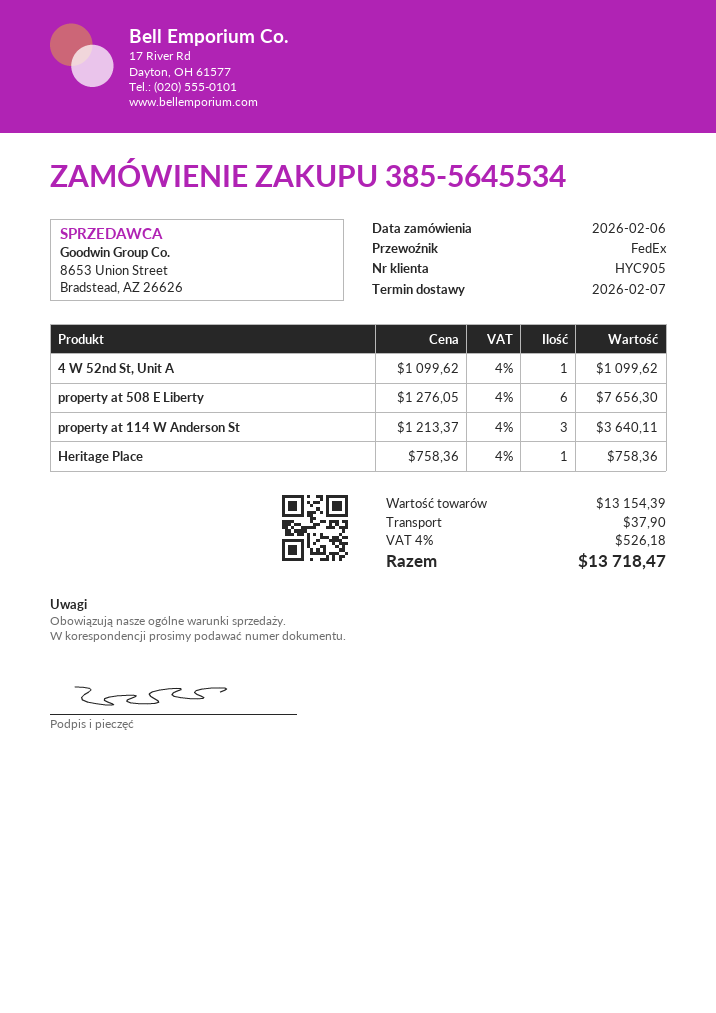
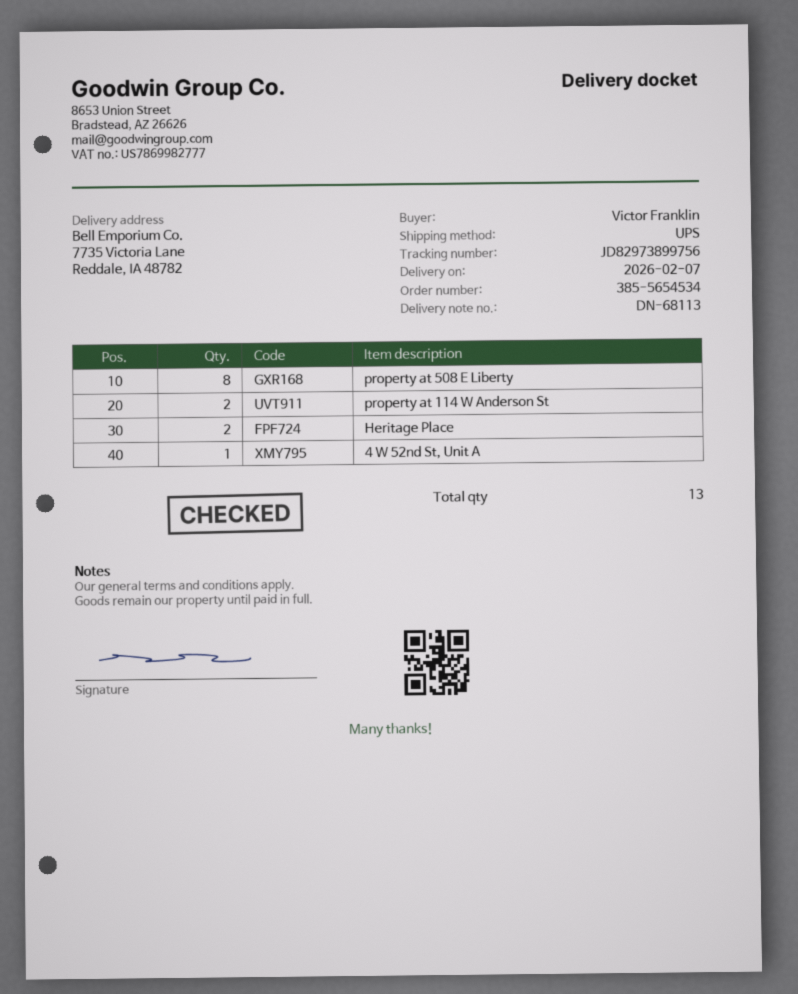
order number: 385-5645534 -> 385-5654534
shipping method: FedEx -> UPS
property at 508 E Liberty: 6 -> 8
property at 114 W Anderson St: 3 -> 2
Heritage Place: 1 -> 2

